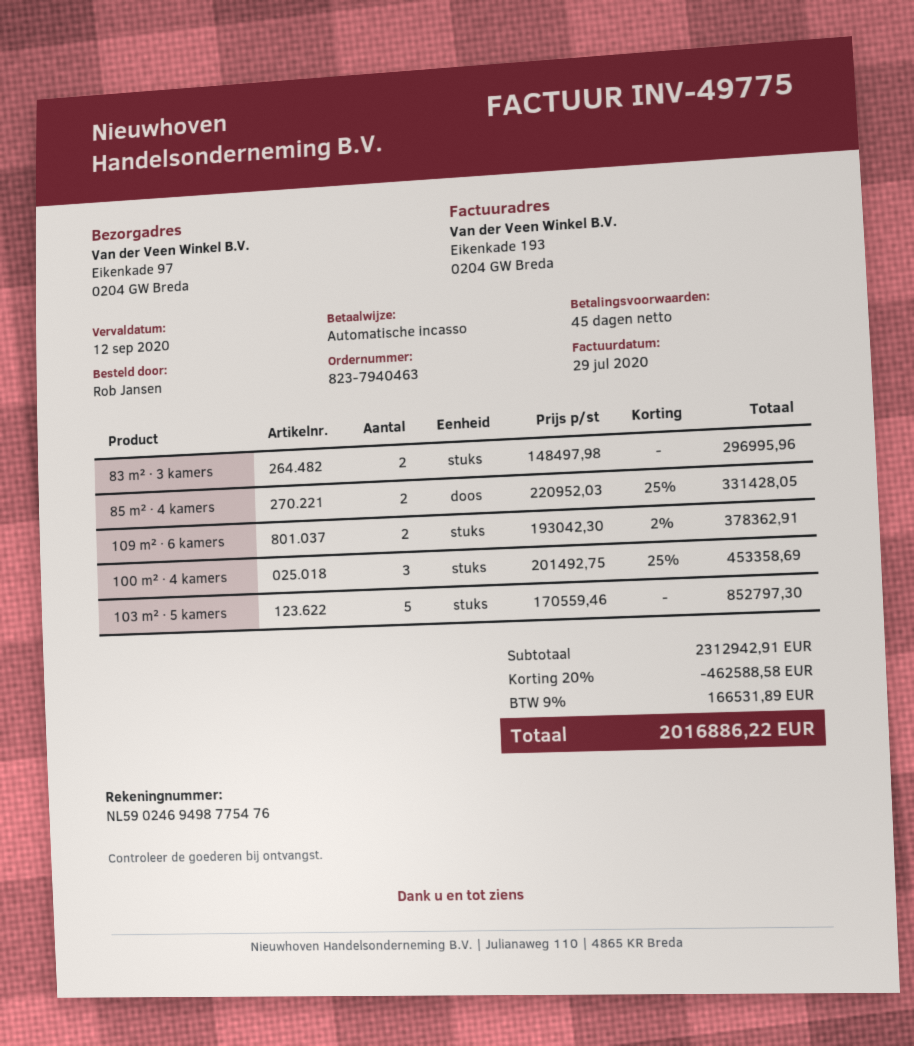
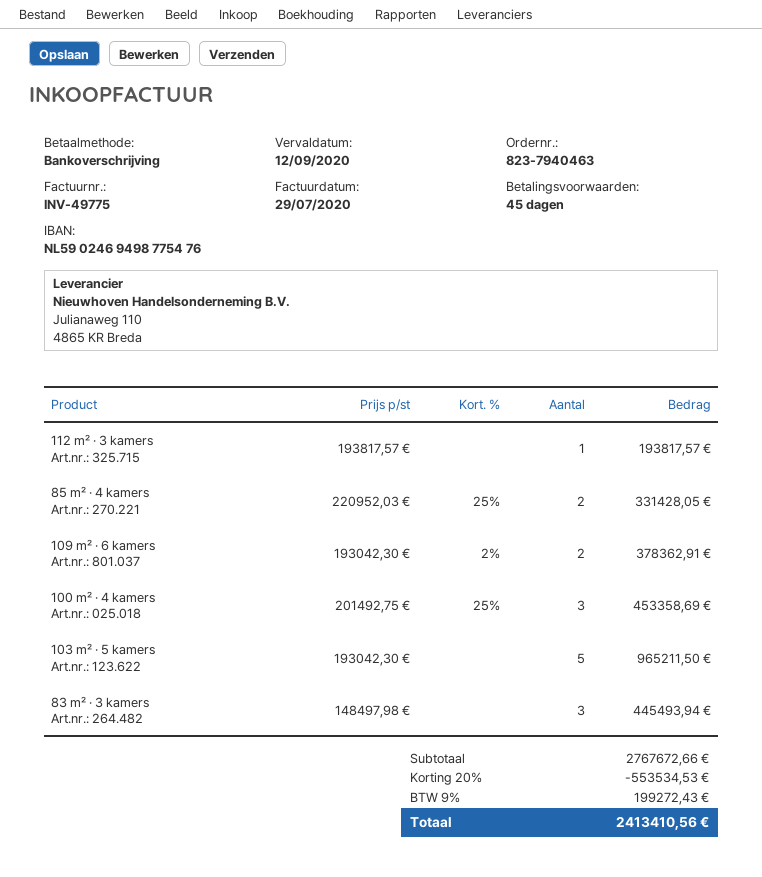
payment method: direct debit -> bank transfer
83 m² · 3 kamers: 2 x 148497.98 = 296995.96 -> 3 x 148497.98 = 445493.94
103 m² · 5 kamers: 5 x 170559.46 = 852797.30 -> 5 x 193042.30 = 965211.50
112 m² · 3 kamers: none -> 1 x 193817.57 = 193817.57
subtotal: 2312942.91 -> 2767672.66
discount: 20% = 462588.58 -> 20% = 553534.53
tax: 9% = 166531.89 -> 9% = 199272.43
total: 2016886.22 -> 2413410.56

